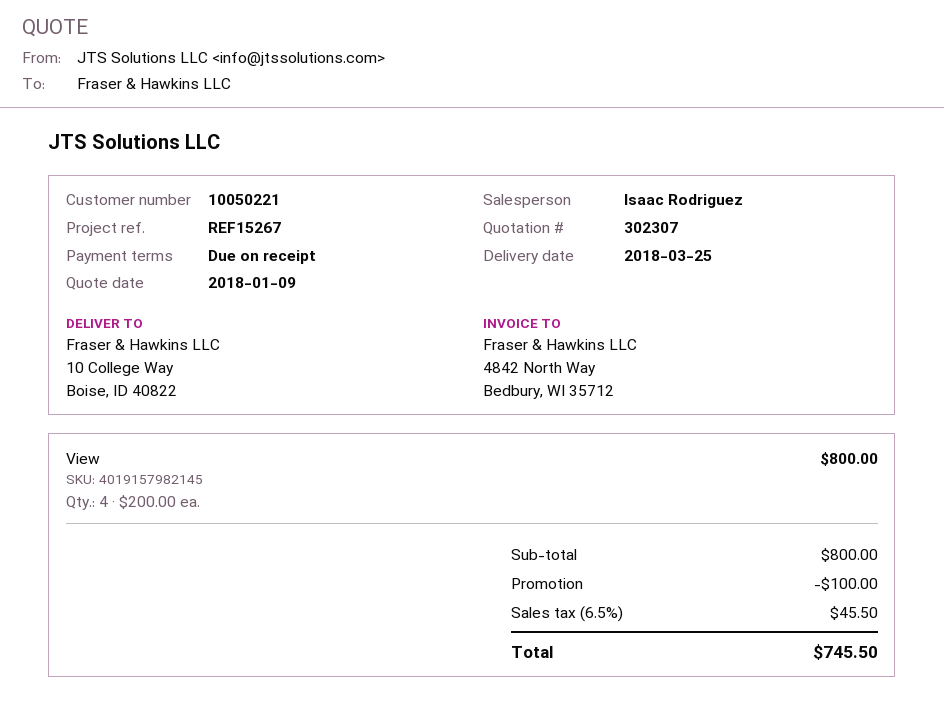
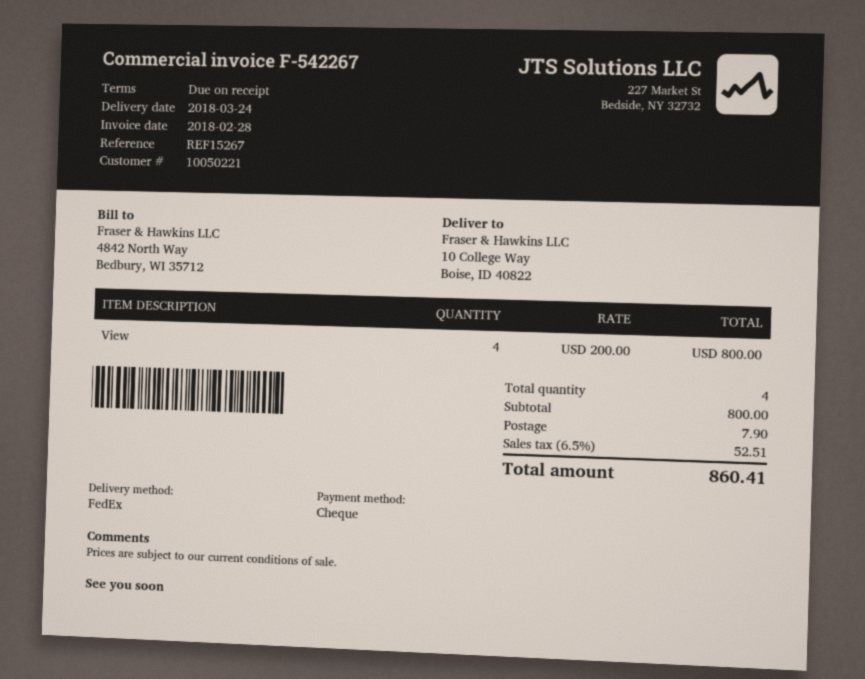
delivery date: 2018-03-25 -> 2018-03-24
discount: 100.00 -> none
shipping: none -> 7.90
tax: 6.5% = 45.50 -> 6.5% = 52.51
total: 745.50 -> 860.41

